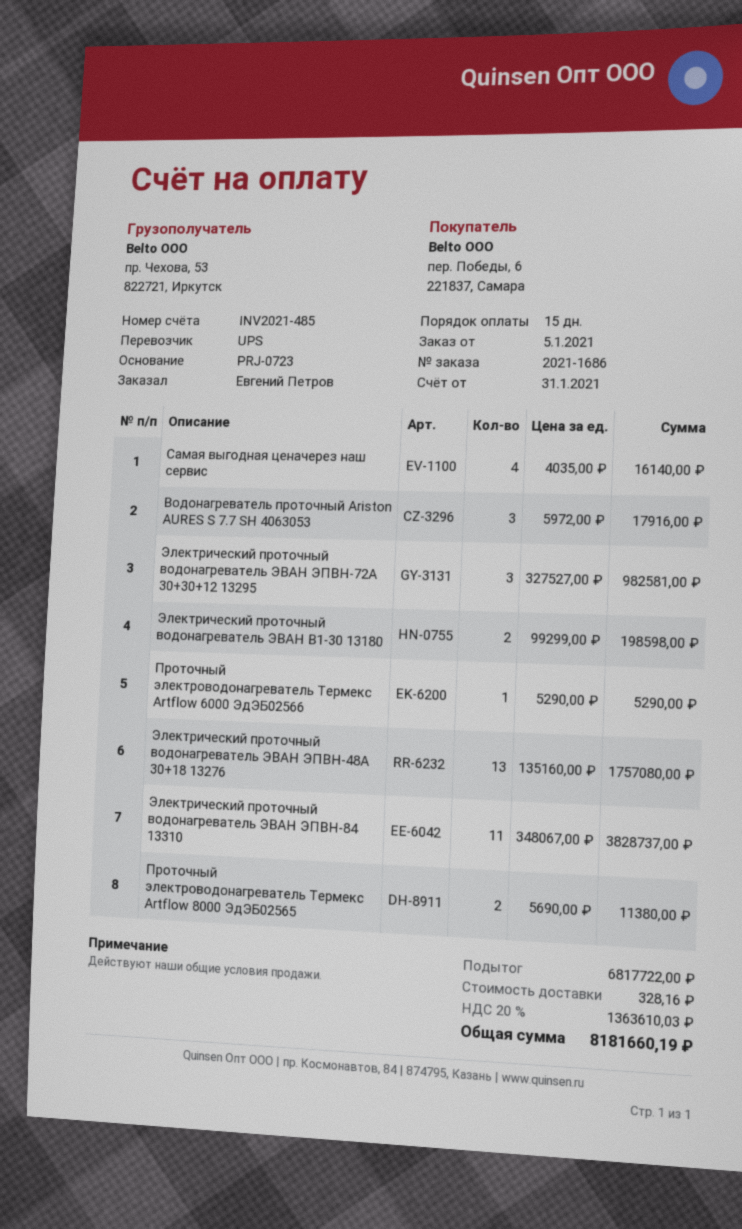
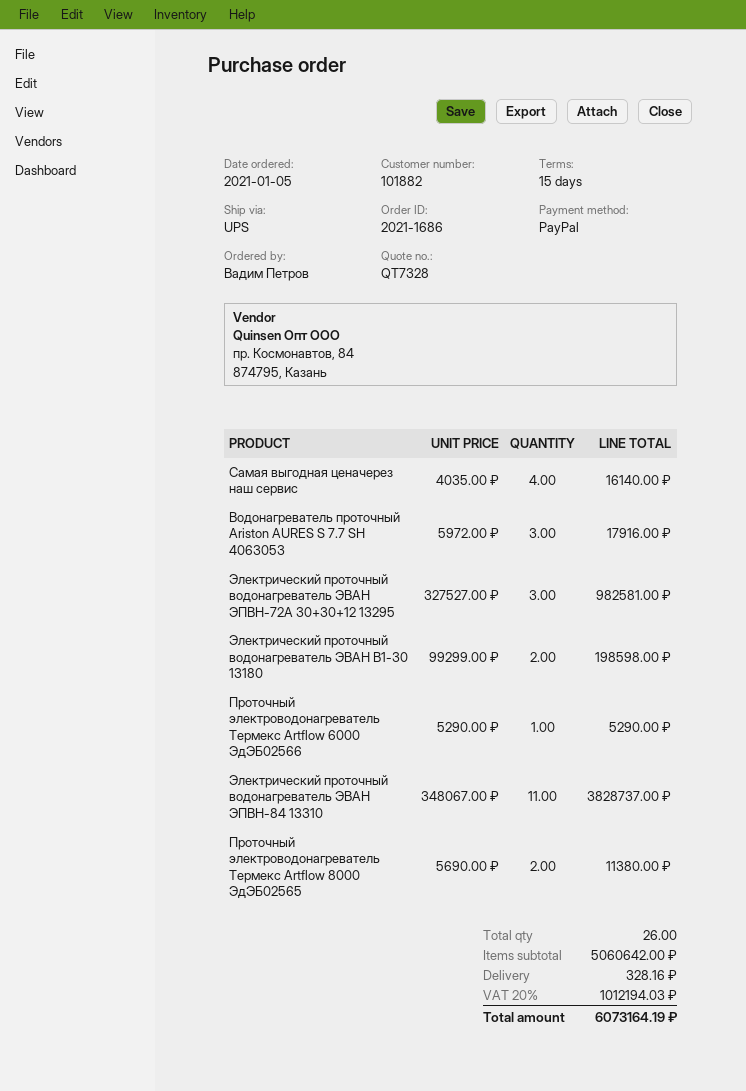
ordered by: Евгений Петров -> Вадим Петров
Электрический проточный водонагреватель ЭВАН ЭПВН-48А 30+18 13276: 13 x 135160.00 = 1757080.00 -> none
subtotal: 6817722.00 -> 5060642.00
tax: 20% = 1363610.03 -> 20% = 1012194.03
total: 8181660.19 -> 6073164.19

